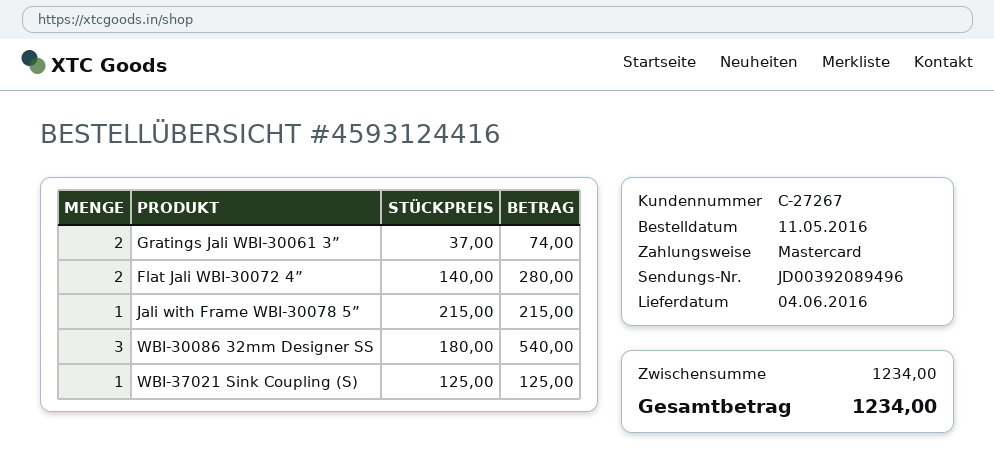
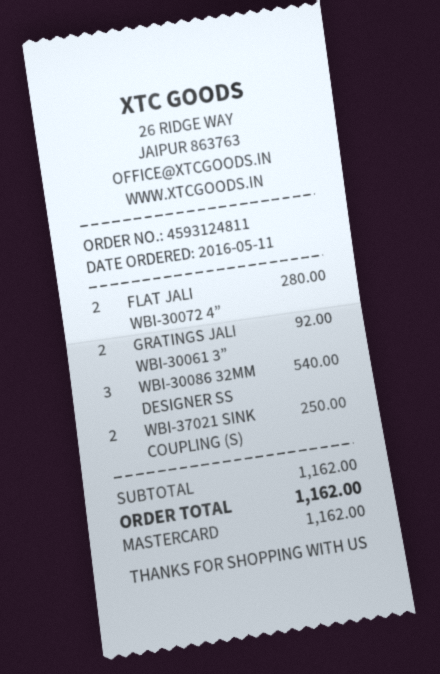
order number: 4593124416 -> 4593124811
Gratings Jali WBI-30061 3”: 2 for 74.00 -> 2 for 92.00
Jali with Frame WBI-30078 5”: 1 for 215.00 -> none
WBI-37021 Sink Coupling (S): 1 for 125.00 -> 2 for 250.00
subtotal: 1234.00 -> 1162.00
total: 1234.00 -> 1162.00

